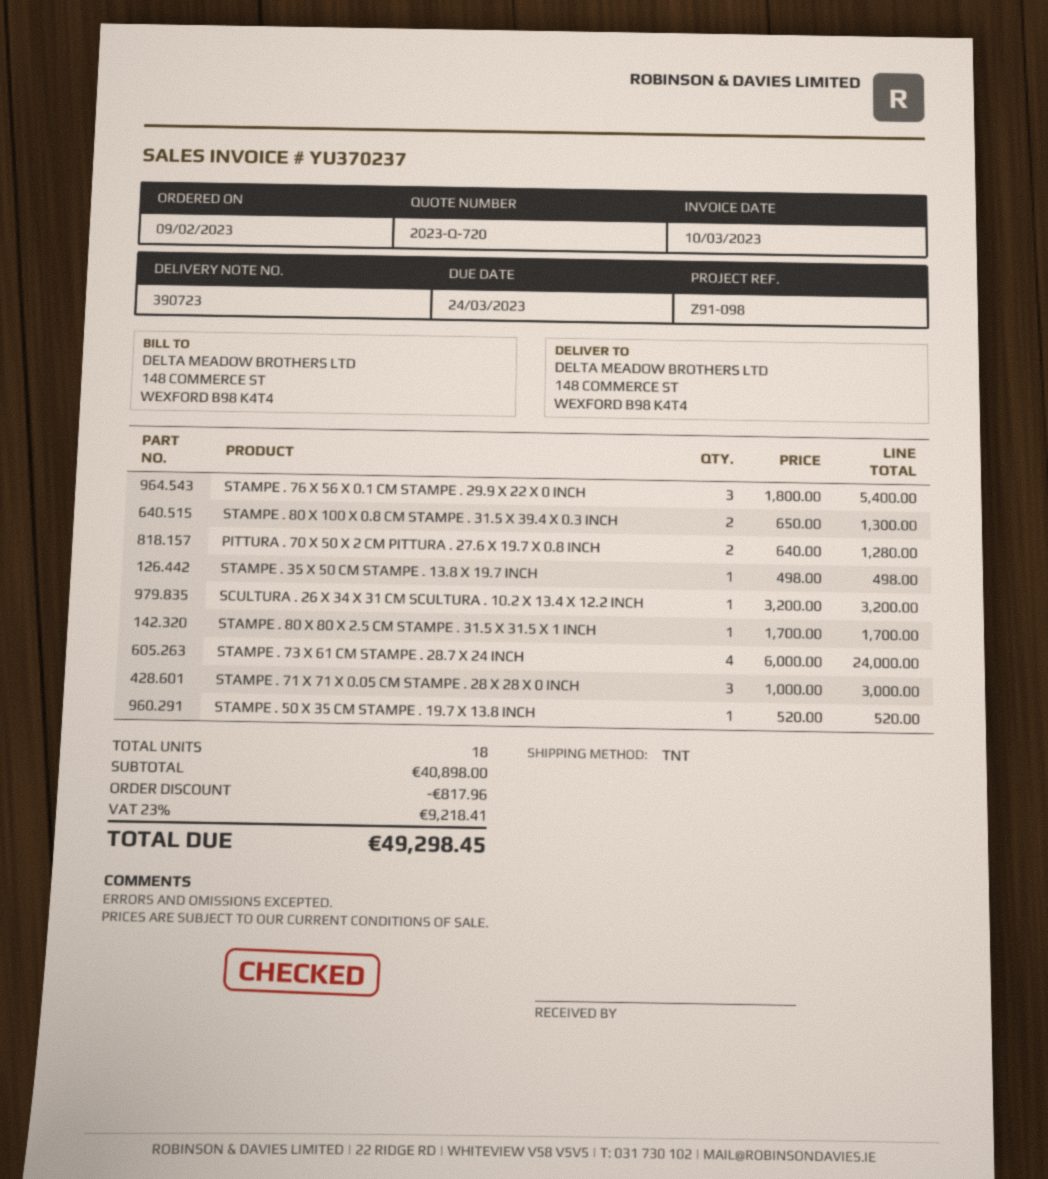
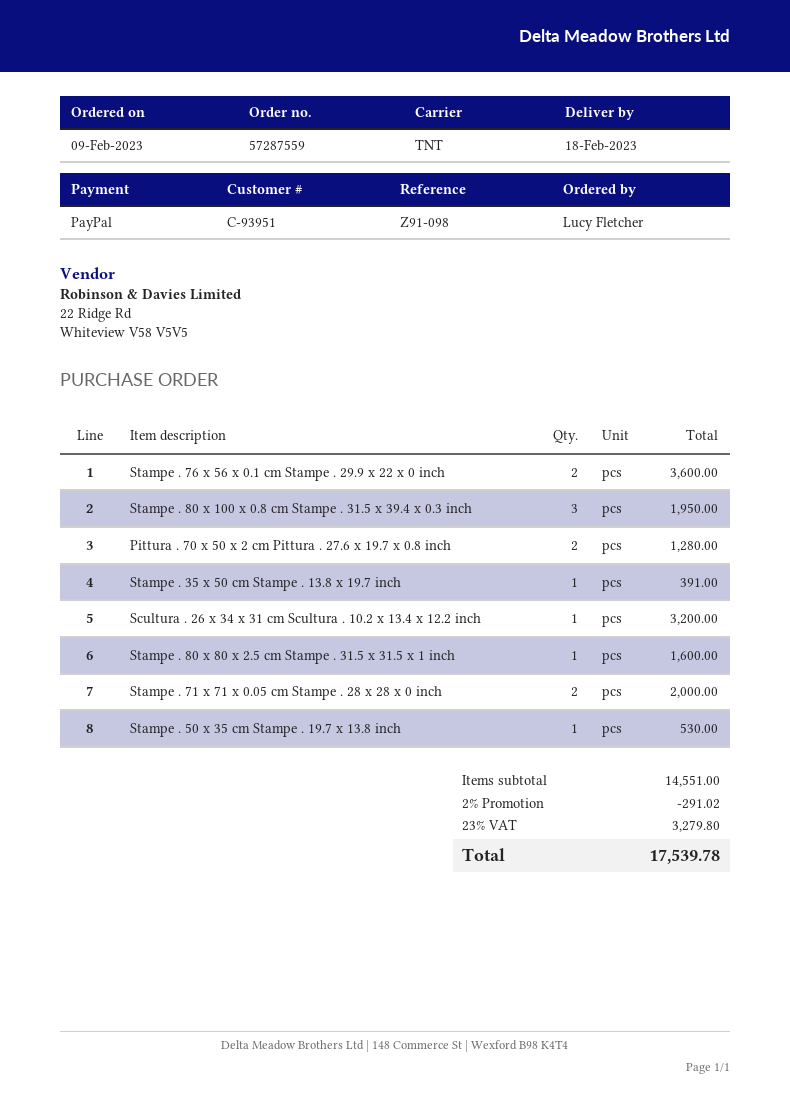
STAMPE . 76 X 56 X 0.1 CM STAMPE . 29.9 X 22 X 0 INCH: 3 for 5400.00 -> 2 for 3600.00
STAMPE . 80 X 100 X 0.8 CM STAMPE . 31.5 X 39.4 X 0.3 INCH: 2 for 1300.00 -> 3 for 1950.00
STAMPE . 35 X 50 CM STAMPE . 13.8 X 19.7 INCH: 1 for 498.00 -> 1 for 391.00
STAMPE . 80 X 80 X 2.5 CM STAMPE . 31.5 X 31.5 X 1 INCH: 1 for 1700.00 -> 1 for 1600.00
STAMPE . 73 X 61 CM STAMPE . 28.7 X 24 INCH: 4 for 24000.00 -> none
STAMPE . 71 X 71 X 0.05 CM STAMPE . 28 X 28 X 0 INCH: 3 for 3000.00 -> 2 for 2000.00
STAMPE . 50 X 35 CM STAMPE . 19.7 X 13.8 INCH: 1 for 520.00 -> 1 for 530.00
subtotal: 40898.00 -> 14551.00
discount: 817.96 -> 291.02
tax: 23% = 9218.41 -> 23% = 3279.80
total: 49298.45 -> 17539.78

